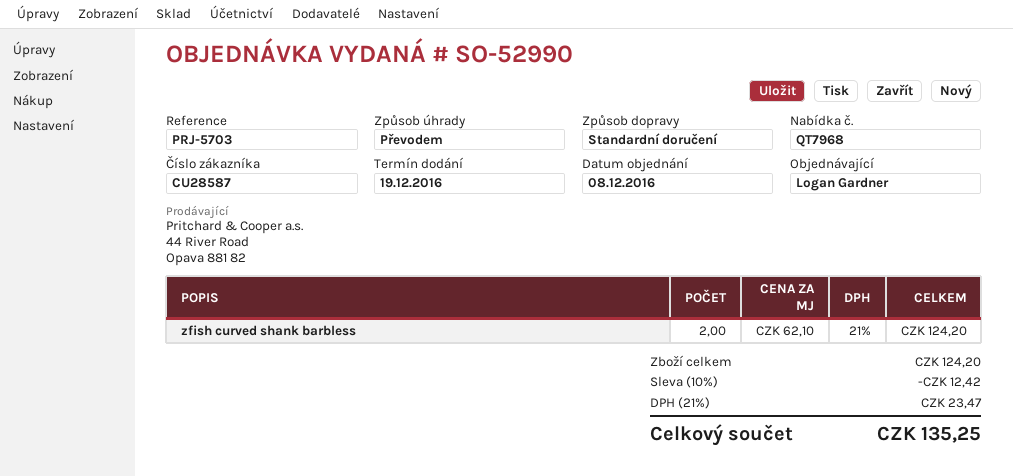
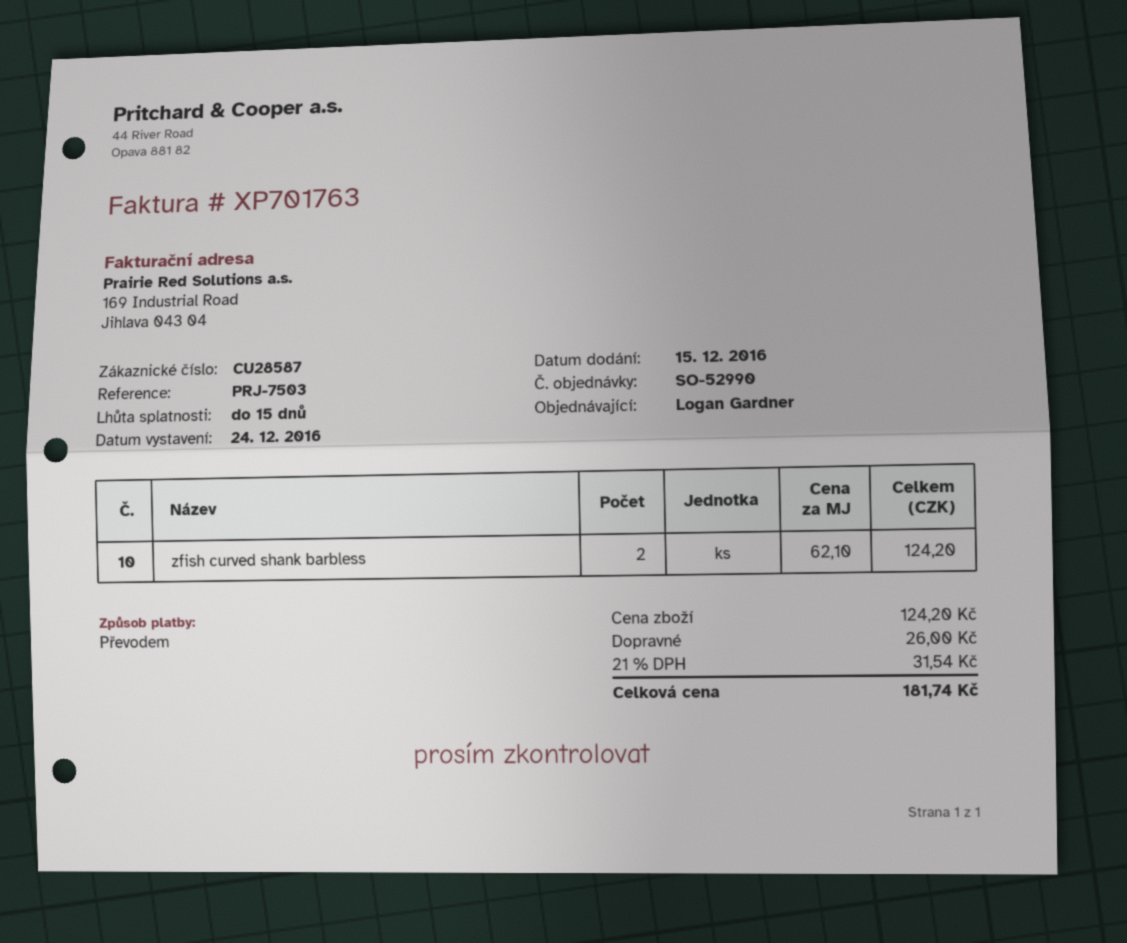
delivery date: 2016-12-19 -> 2016-12-15
reference: PRJ-5703 -> PRJ-7503
discount: 10% = 12.42 -> none
shipping: none -> 26.00
tax: 21% = 23.47 -> 21% = 31.54
total: 135.25 -> 181.74

